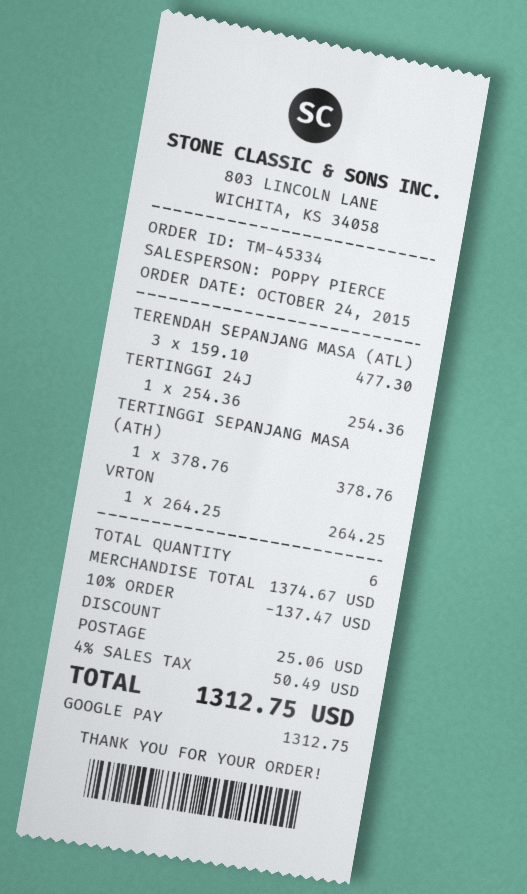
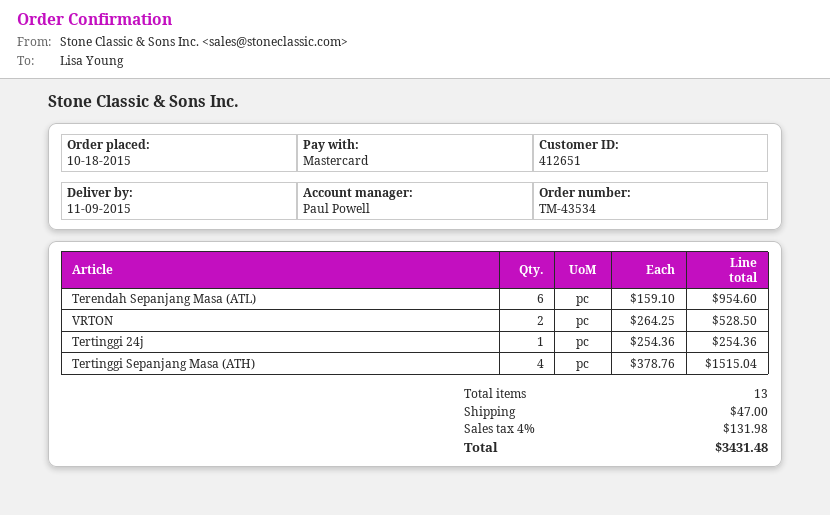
order number: TM-45334 -> TM-43534
order date: 2015-10-24 -> 2015-10-18
sales rep: POPPY PIERCE -> Paul Powell
payment method: Google Pay -> Mastercard
TERENDAH SEPANJANG MASA (ATL): 3 x 159.10 = 477.30 -> 6 x 159.10 = 954.60
TERTINGGI SEPANJANG MASA (ATH): 1 x 378.76 = 378.76 -> 4 x 378.76 = 1515.04
VRTON: 1 x 264.25 = 264.25 -> 2 x 264.25 = 528.50
total quantity: 6 -> 13
discount: 10% = 137.47 -> none
shipping: 25.06 -> 47.00
tax: 4% = 50.49 -> 4% = 131.98
total: 1312.75 -> 3431.48

